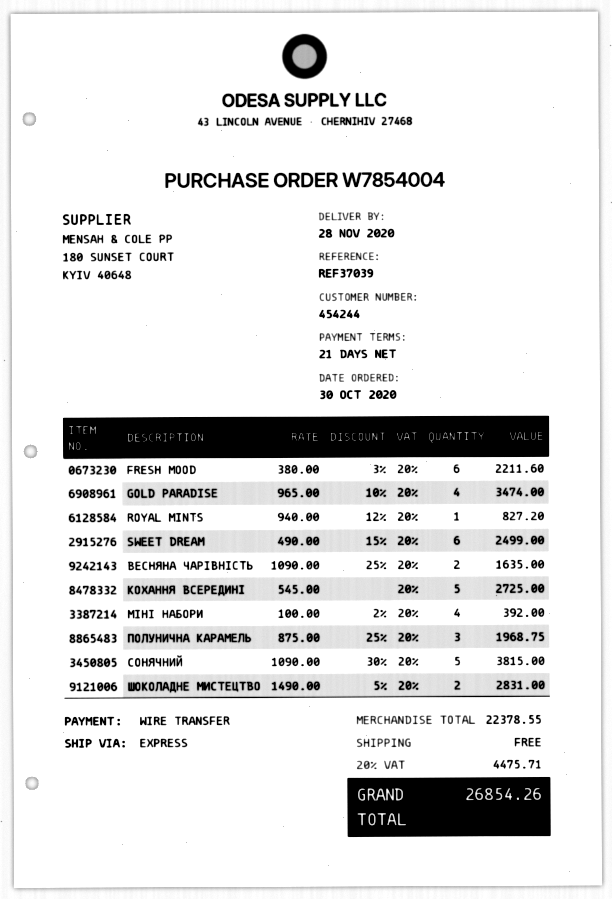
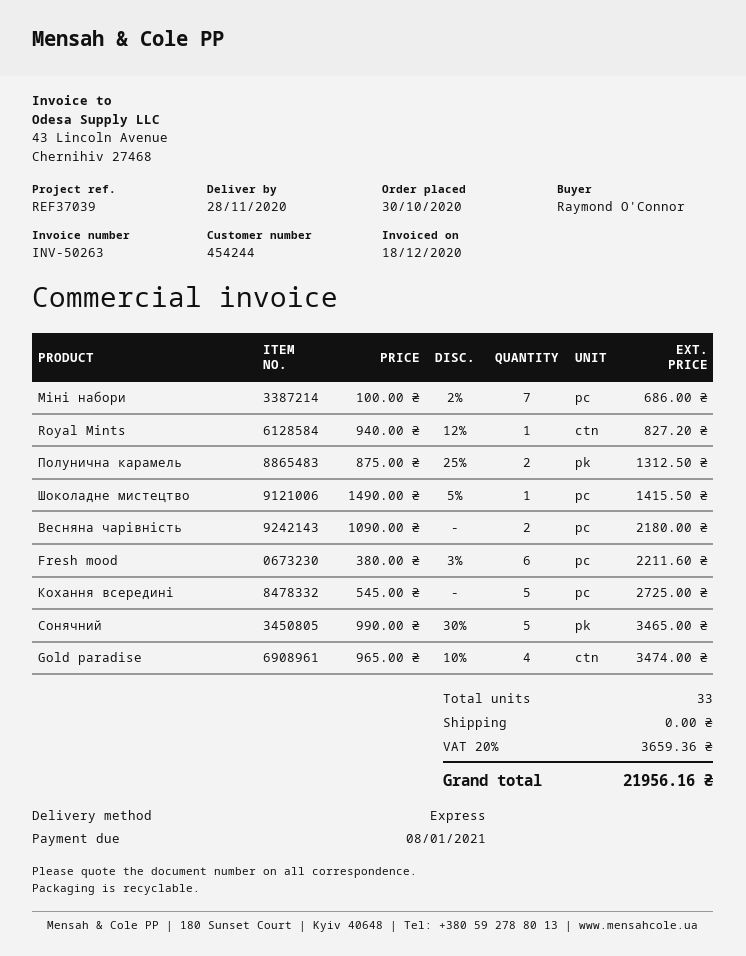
SWEET DREAM: 6 x 490.00 - 15% = 2499.00 -> none
ВЕСНЯНА ЧАРІВНІСТЬ: 2 x 1090.00 - 25% = 1635.00 -> 2 x 1090.00 = 2180.00
МІНІ НАБОРИ: 4 x 100.00 - 2% = 392.00 -> 7 x 100.00 - 2% = 686.00
ПОЛУНИЧНА КАРАМЕЛЬ: 3 x 875.00 - 25% = 1968.75 -> 2 x 875.00 - 25% = 1312.50
СОНЯЧНИЙ: 5 x 1090.00 - 30% = 3815.00 -> 5 x 990.00 - 30% = 3465.00
ШОКОЛАДНЕ МИСТЕЦТВО: 2 x 1490.00 - 5% = 2831.00 -> 1 x 1490.00 - 5% = 1415.50
tax: 20% = 4475.71 -> 20% = 3659.36
total: 26854.26 -> 21956.16

